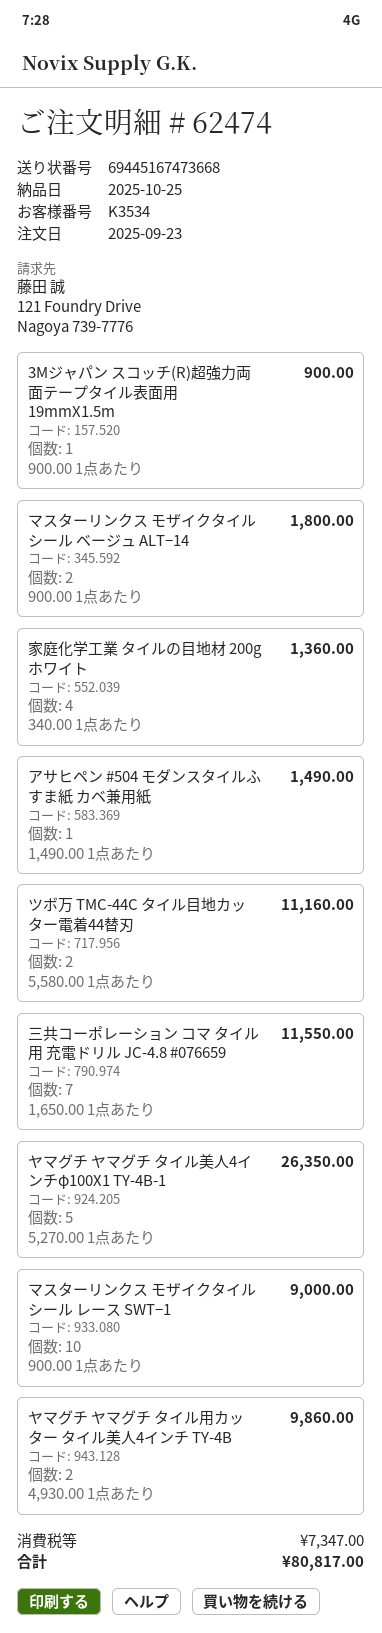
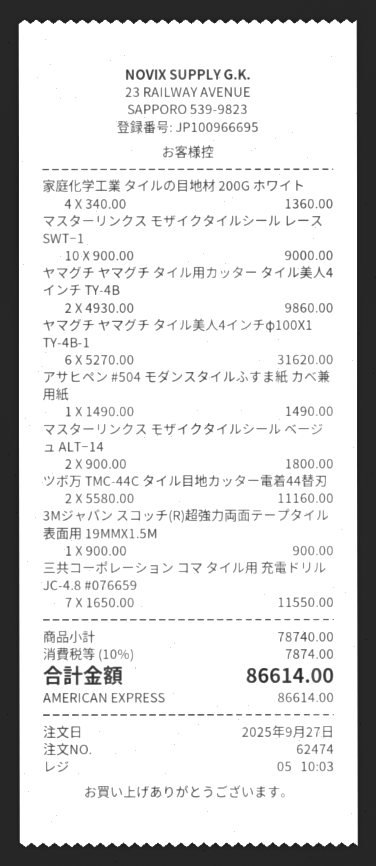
order date: 2025-09-23 -> 2025-09-27
ヤマグチ ヤマグチ タイル美人4インチφ100X1 TY-4B-1: 5 x 5270.00 = 26350.00 -> 6 x 5270.00 = 31620.00
tax: 7347.00 -> 7874.00
total: 80817.00 -> 86614.00

